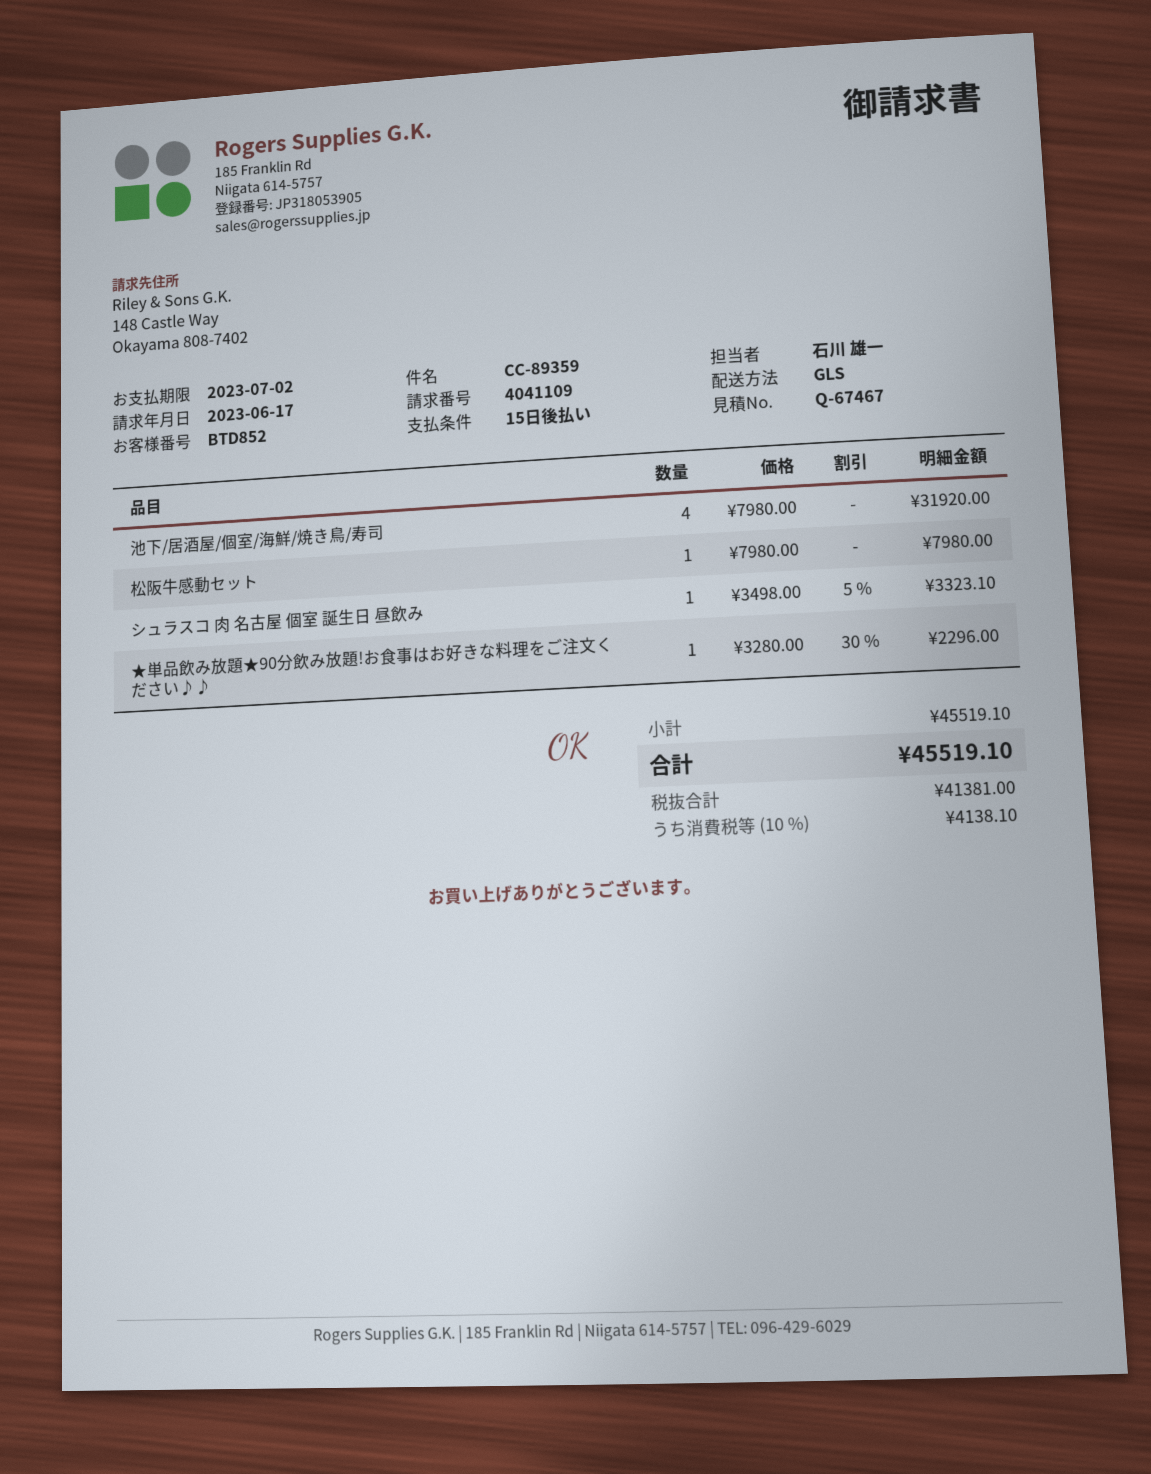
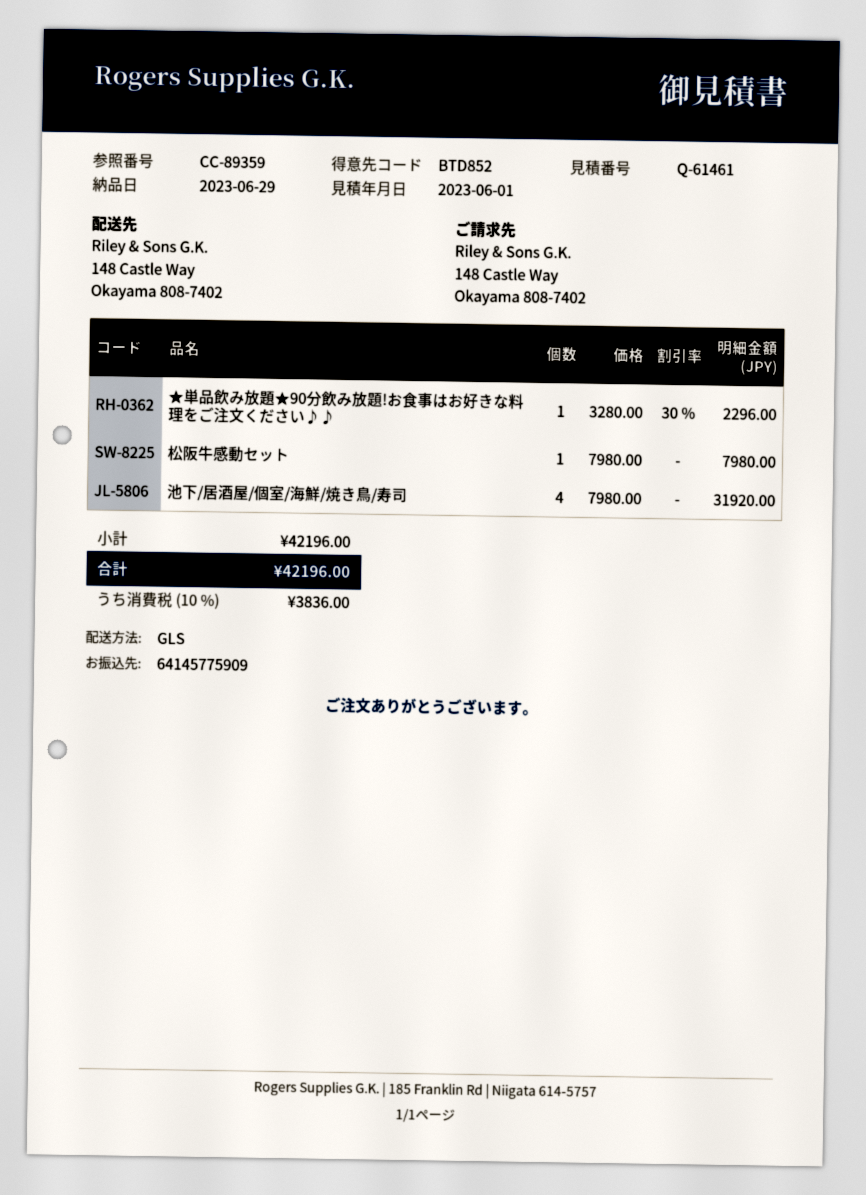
quote number: Q-67467 -> Q-61461
シュラスコ 肉 名古屋 個室 誕生日 昼飲み: 1 x 3498.00 - 5% = 3323.10 -> none
subtotal: 45519.10 -> 42196.00
tax: 10% = 4138.10 -> 10% = 3836.00
total: 45519.10 -> 42196.00

